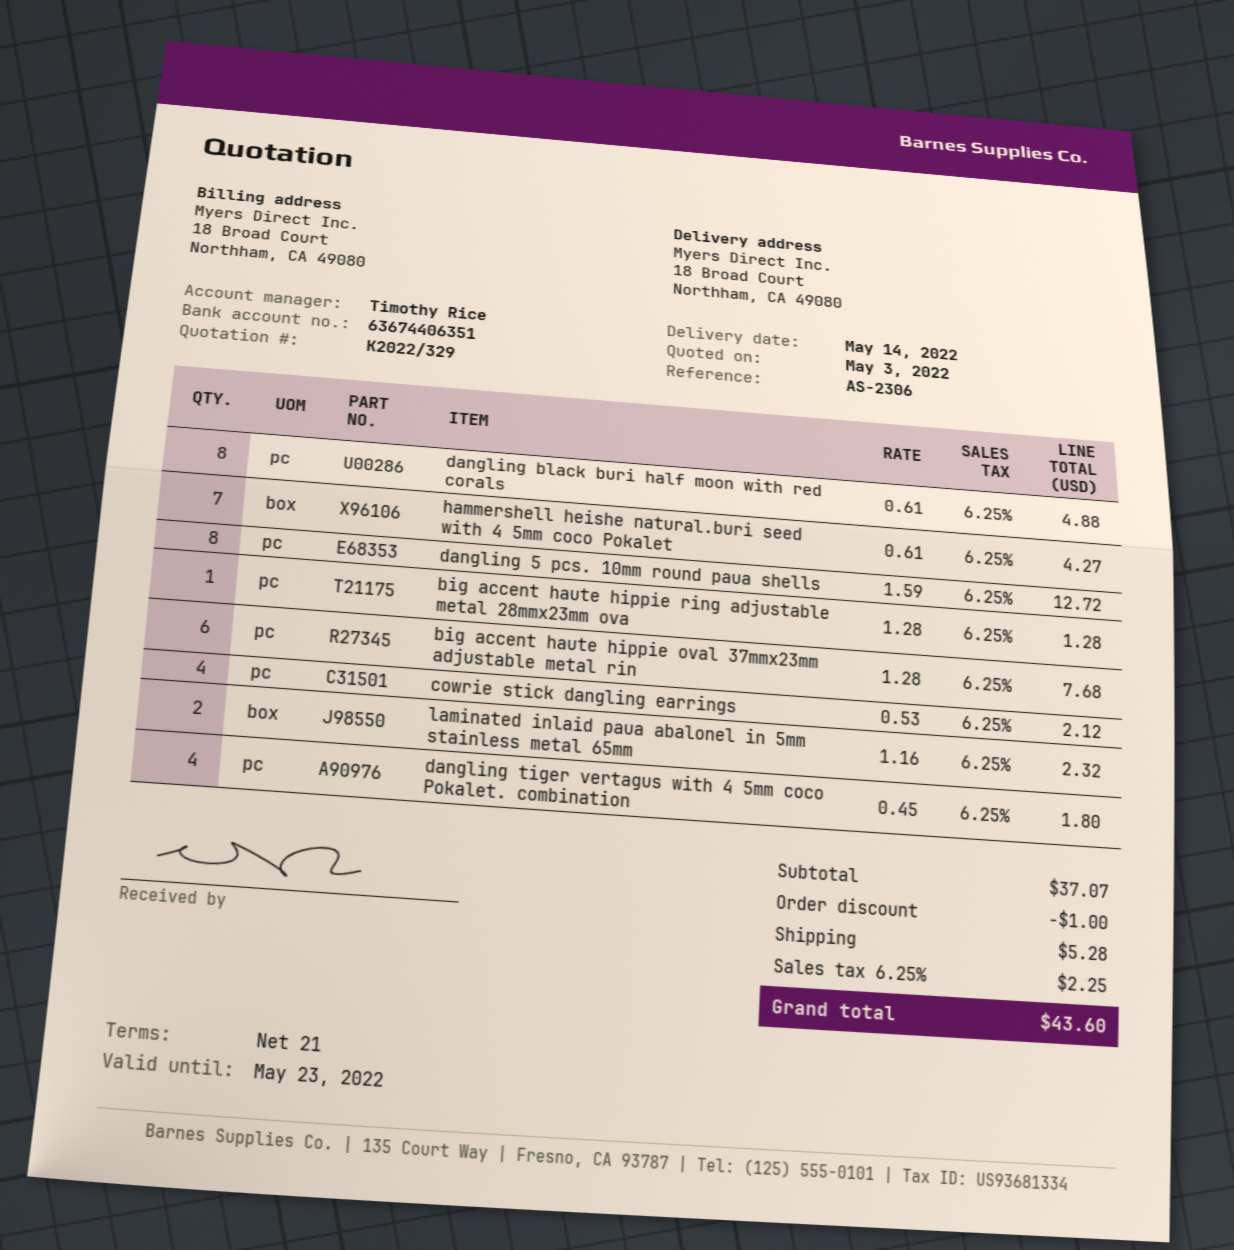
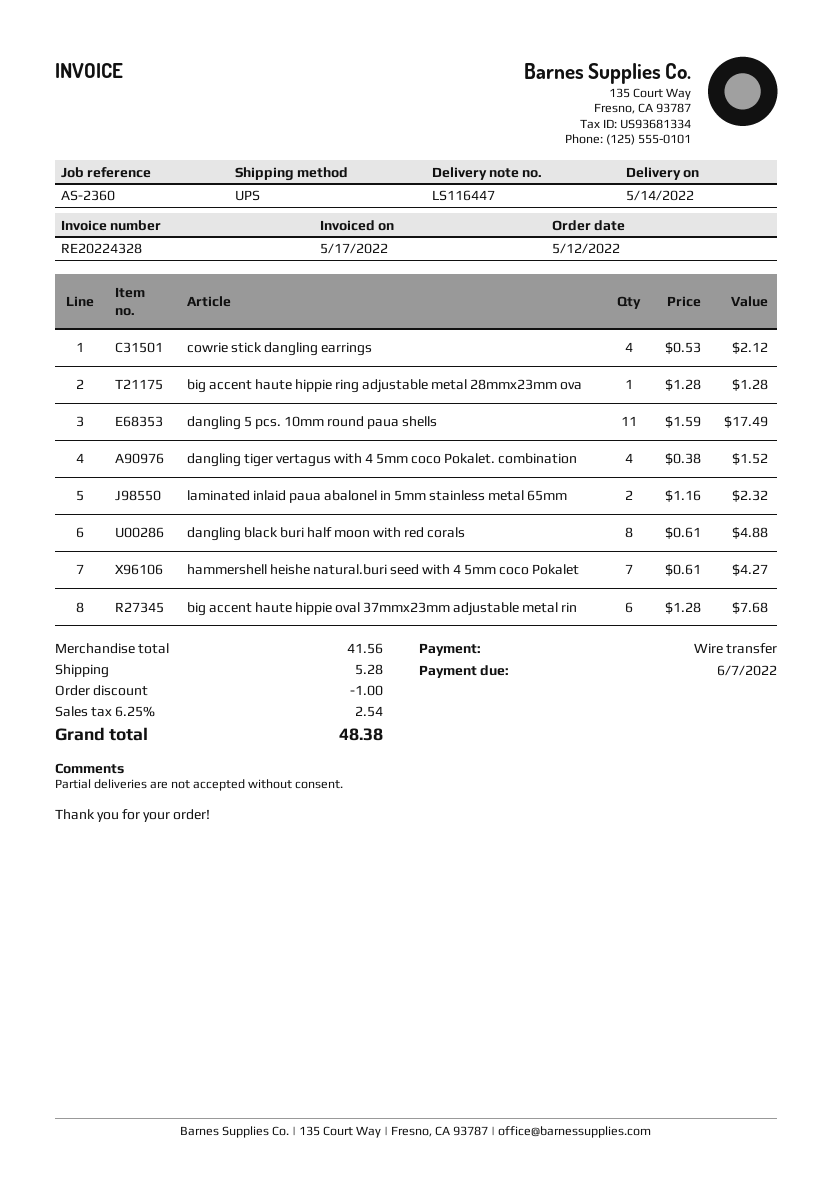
reference: AS-2306 -> AS-2360
dangling 5 pcs. 10mm round paua shells: 8 x 1.59 = 12.72 -> 11 x 1.59 = 17.49
dangling tiger vertagus with 4 5mm coco Pokalet. combination: 4 x 0.45 = 1.80 -> 4 x 0.38 = 1.52
subtotal: 37.07 -> 41.56
tax: 6.25% = 2.25 -> 6.25% = 2.54
total: 43.60 -> 48.38

